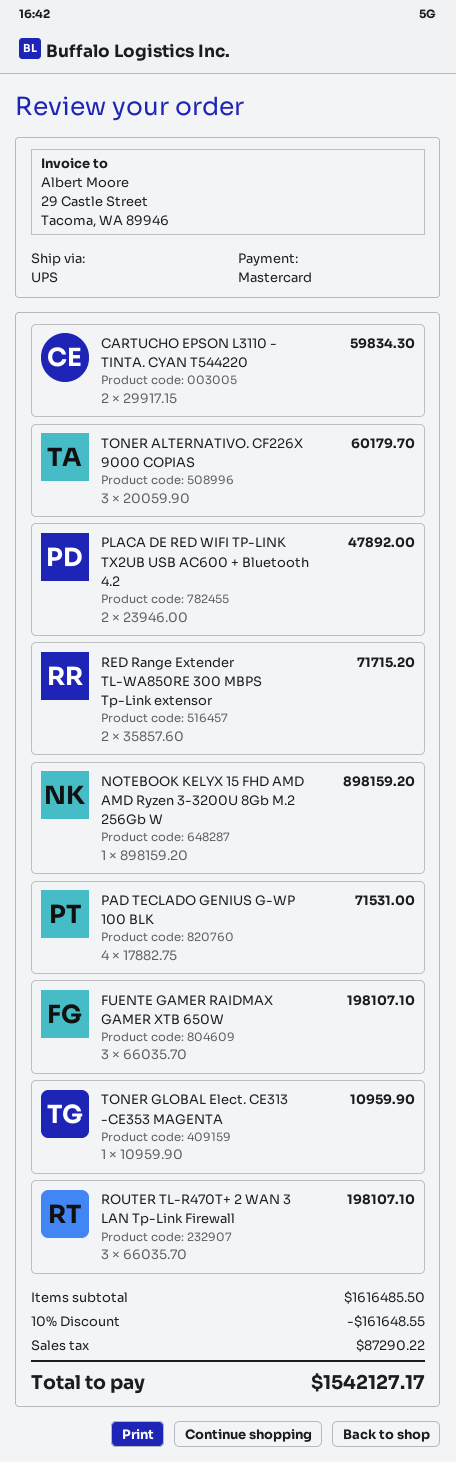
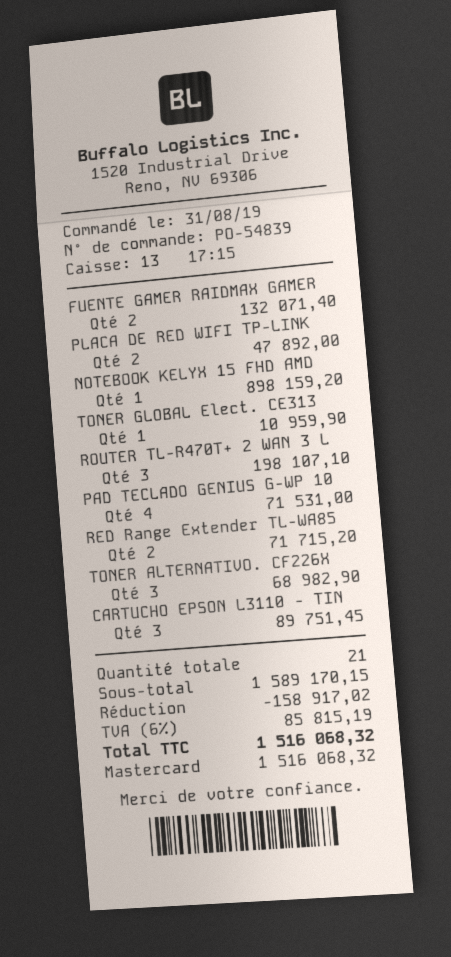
CARTUCHO EPSON L3110 - TINTA. CYAN T544220: 2 for 59834.30 -> 3 for 89751.45
TONER ALTERNATIVO. CF226X 9000 COPIAS: 3 for 60179.70 -> 3 for 68982.90
FUENTE GAMER RAIDMAX GAMER XTB 650W: 3 for 198107.10 -> 2 for 132071.40
subtotal: 1616485.50 -> 1589170.15
discount: 161648.55 -> 158917.02
tax: 87290.22 -> 85815.19
total: 1542127.17 -> 1516068.32

